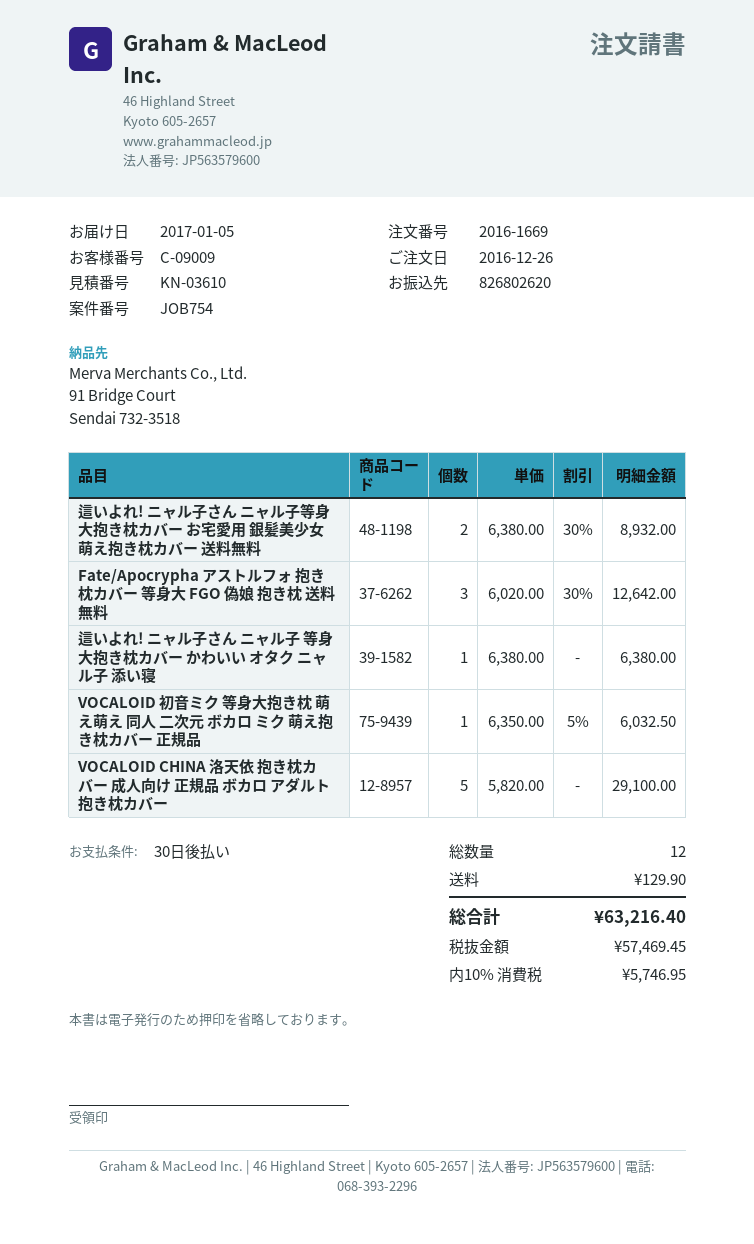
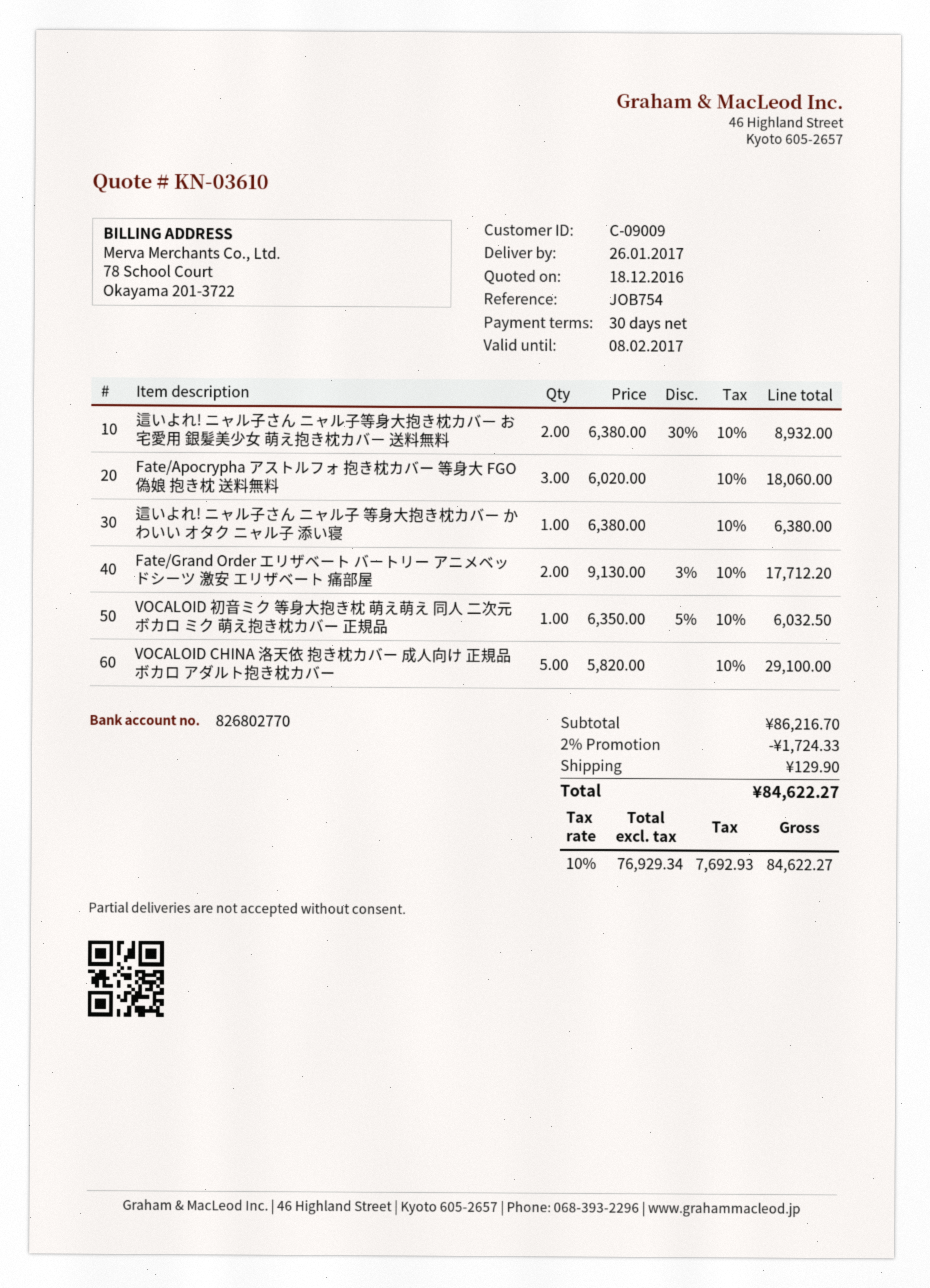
delivery date: 2017-01-05 -> 2017-01-26
bank account: 826802620 -> 826802770
Fate/Apocrypha アストルフォ 抱き枕カバー 等身大 FGO 偽娘 抱き枕 送料無料: 3 x 6020.00 - 30% = 12642.00 -> 3 x 6020.00 = 18060.00
Fate/Grand Order エリザベート バートリー アニメベッドシーツ 激安 エリザベート 痛部屋: none -> 2 x 9130.00 - 3% = 17712.20
discount: none -> 2% = 1724.33
net: 57469.45 -> 76929.34
tax: 10% = 5746.95 -> 10% = 7692.93
total: 63216.40 -> 84622.27

